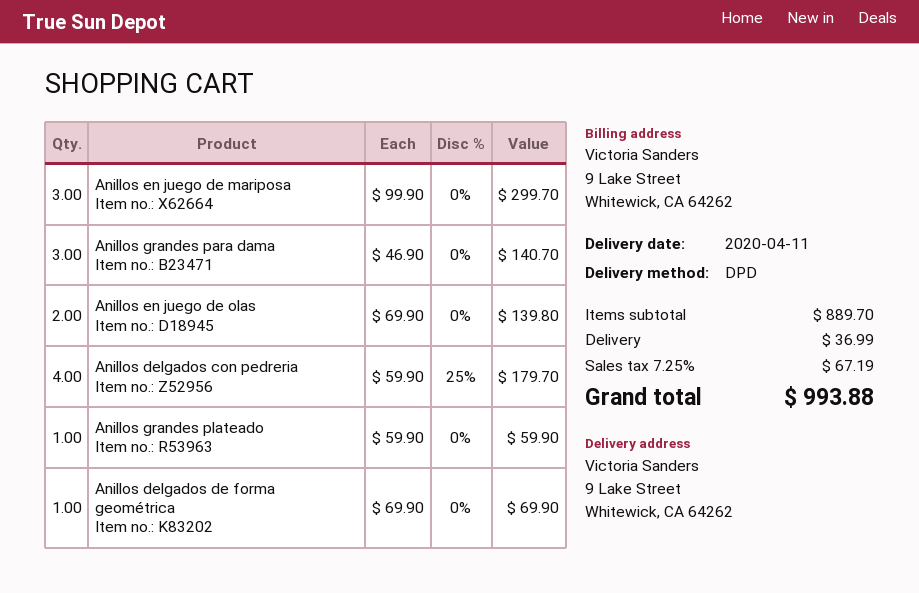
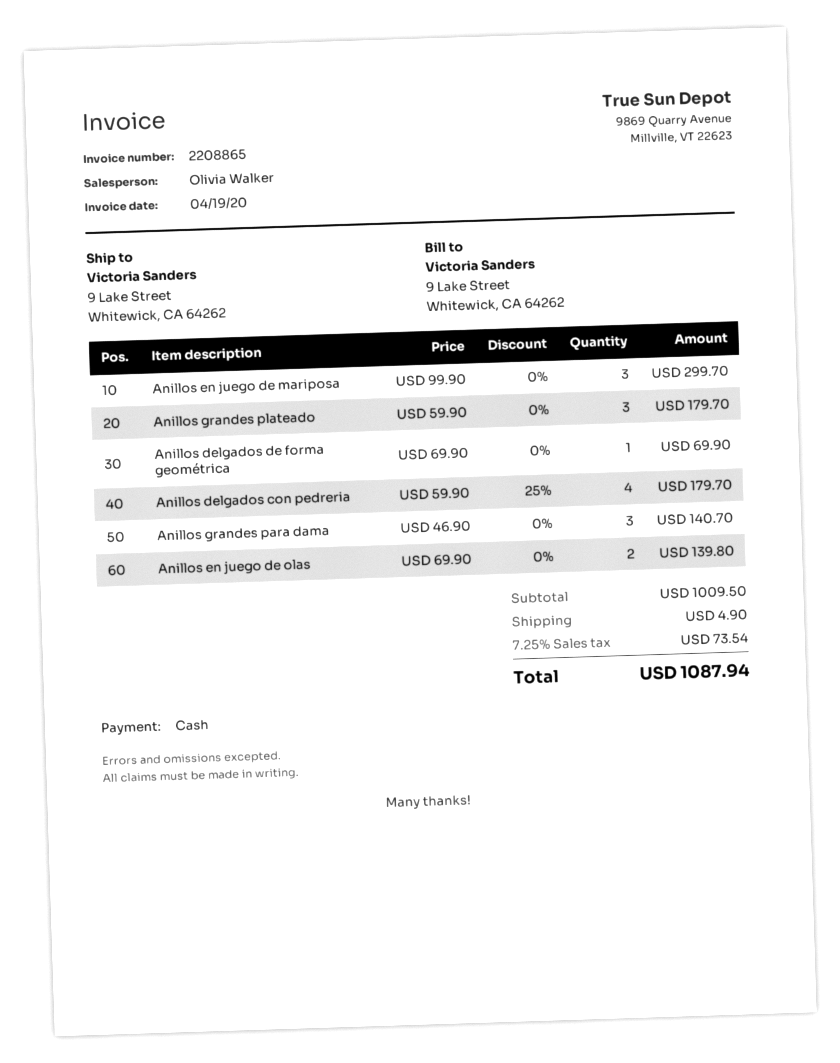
Anillos grandes plateado: 1 x 59.90 = 59.90 -> 3 x 59.90 = 179.70
subtotal: 889.70 -> 1009.50
shipping: 36.99 -> 4.90
tax: 7.25% = 67.19 -> 7.25% = 73.54
total: 993.88 -> 1087.94

